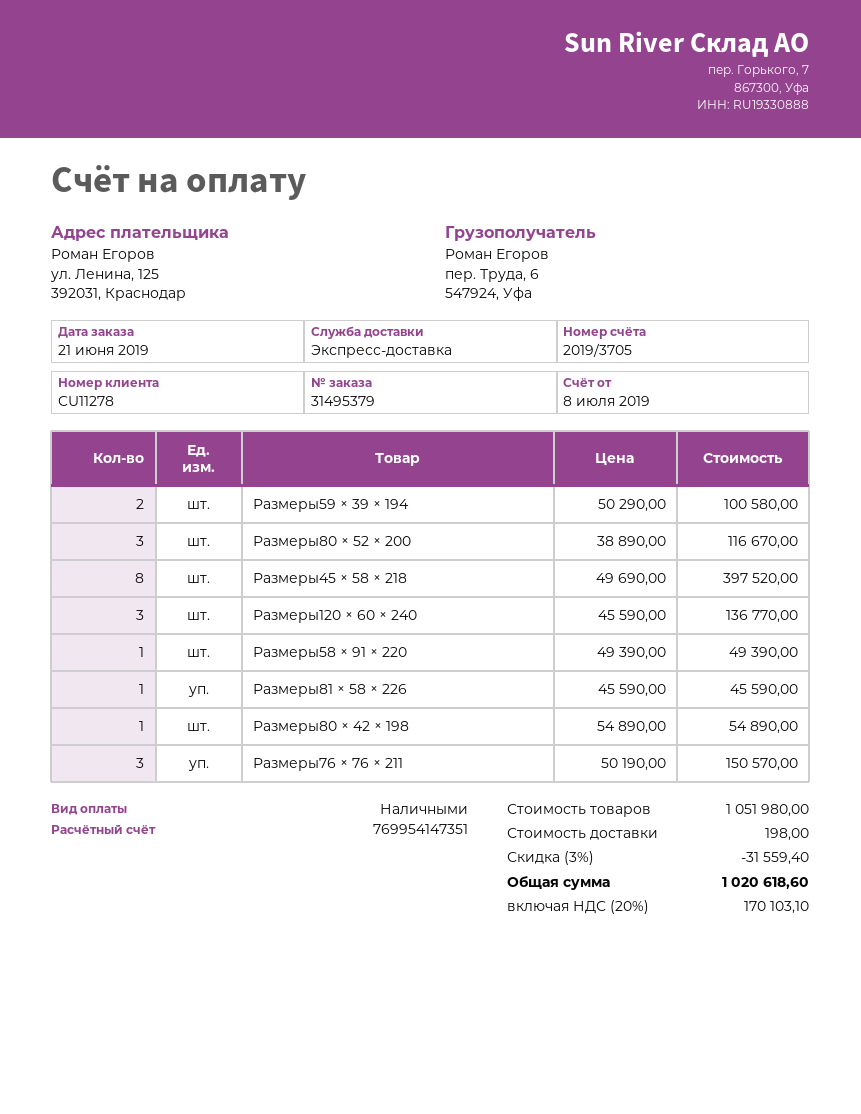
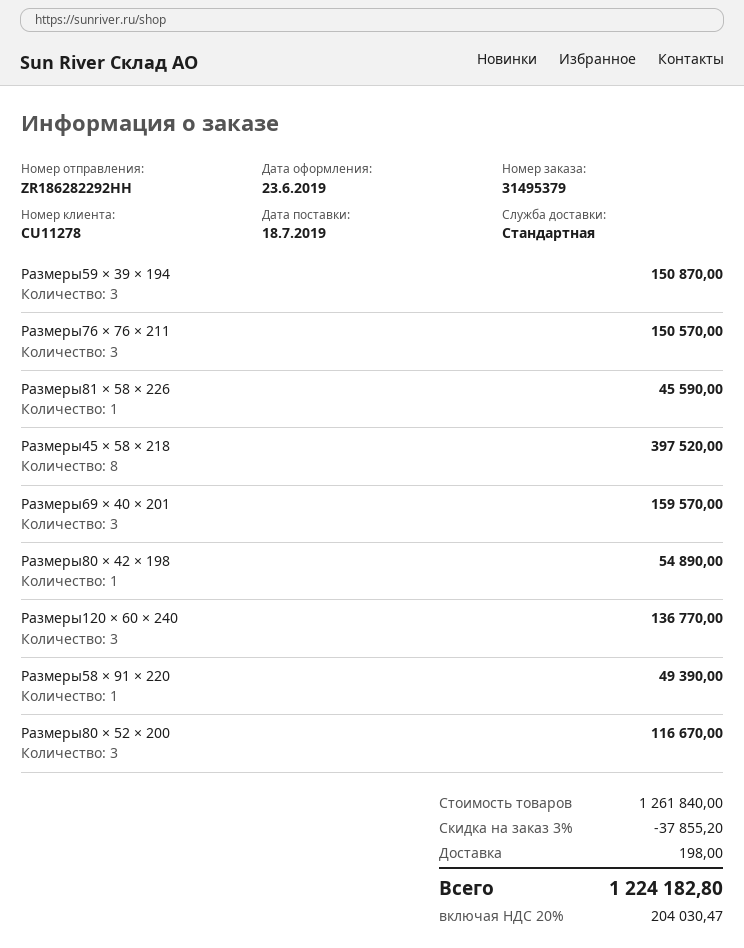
order date: 2019-06-21 -> 2019-06-23
shipping method: express -> standard
Размеры59 × 39 × 194: 2 for 100580.00 -> 3 for 150870.00
Размеры69 × 40 × 201: none -> 3 for 159570.00
subtotal: 1051980.00 -> 1261840.00
discount: 3% = 31559.40 -> 3% = 37855.20
tax: 20% = 170103.10 -> 20% = 204030.47
total: 1020618.60 -> 1224182.80

